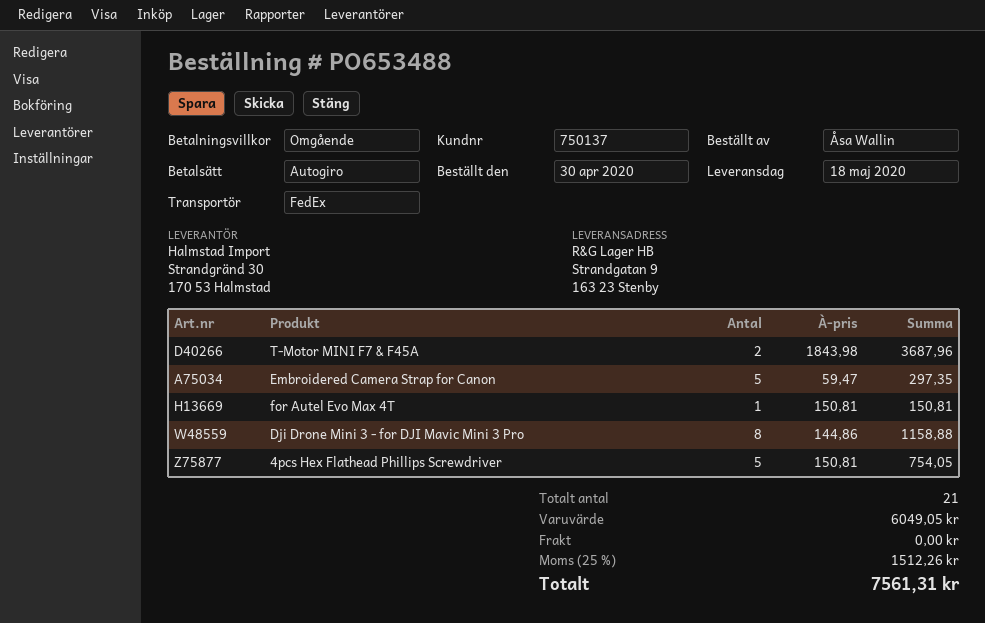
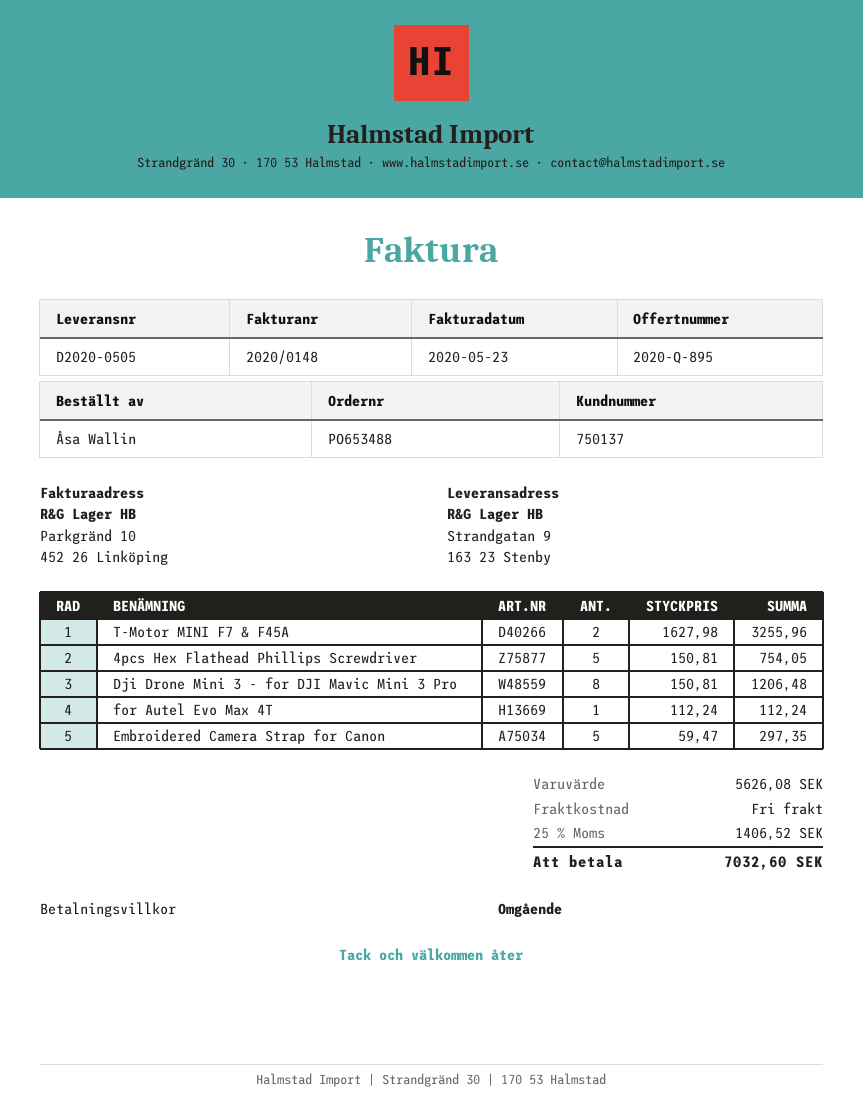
T-Motor MINI F7 & F45A: 2 x 1843.98 = 3687.96 -> 2 x 1627.98 = 3255.96
for Autel Evo Max 4T: 1 x 150.81 = 150.81 -> 1 x 112.24 = 112.24
Dji Drone Mini 3 - for DJI Mavic Mini 3 Pro: 8 x 144.86 = 1158.88 -> 8 x 150.81 = 1206.48
subtotal: 6049.05 -> 5626.08
tax: 25% = 1512.26 -> 25% = 1406.52
total: 7561.31 -> 7032.60

